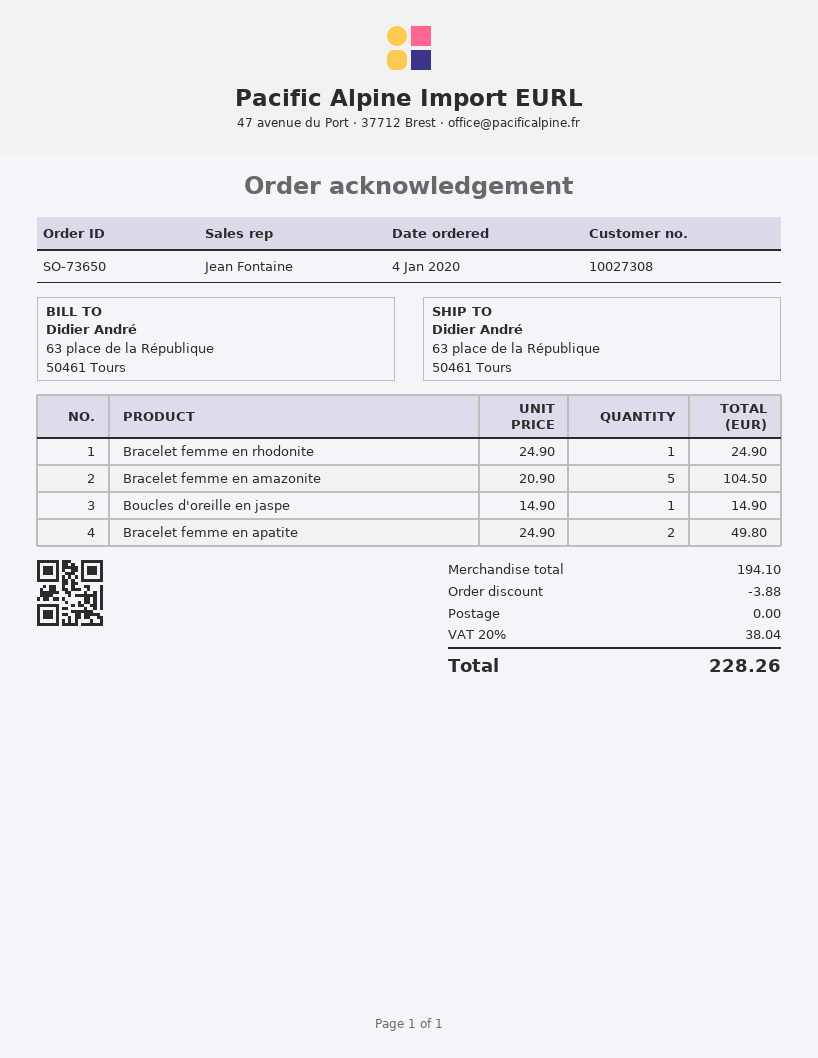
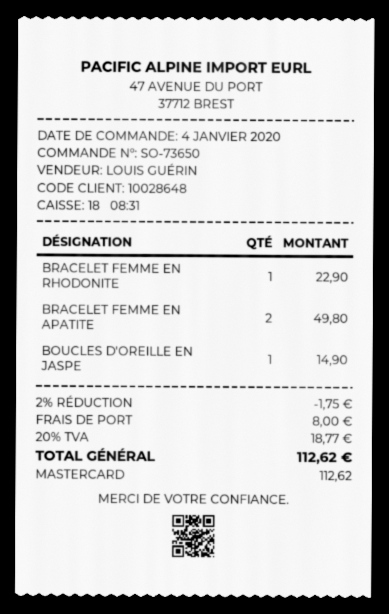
customer number: 10027308 -> 10028648
sales rep: Jean Fontaine -> LOUIS GUÉRIN
Bracelet femme en rhodonite: 1 for 24.90 -> 1 for 22.90
Bracelet femme en amazonite: 5 for 104.50 -> none
discount: 3.88 -> 1.75
shipping: 0.00 -> 8.00
tax: 20% = 38.04 -> 20% = 18.77
total: 228.26 -> 112.62

